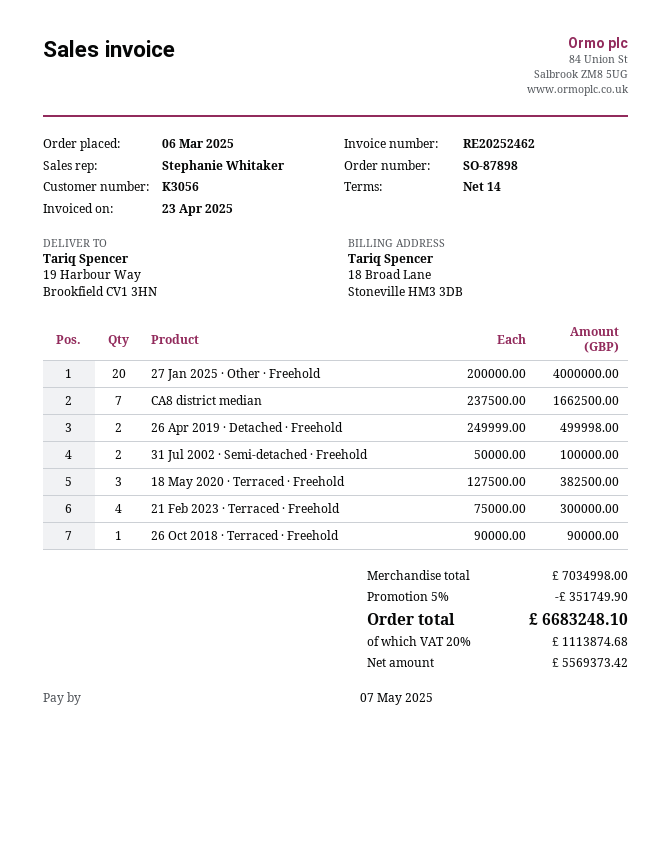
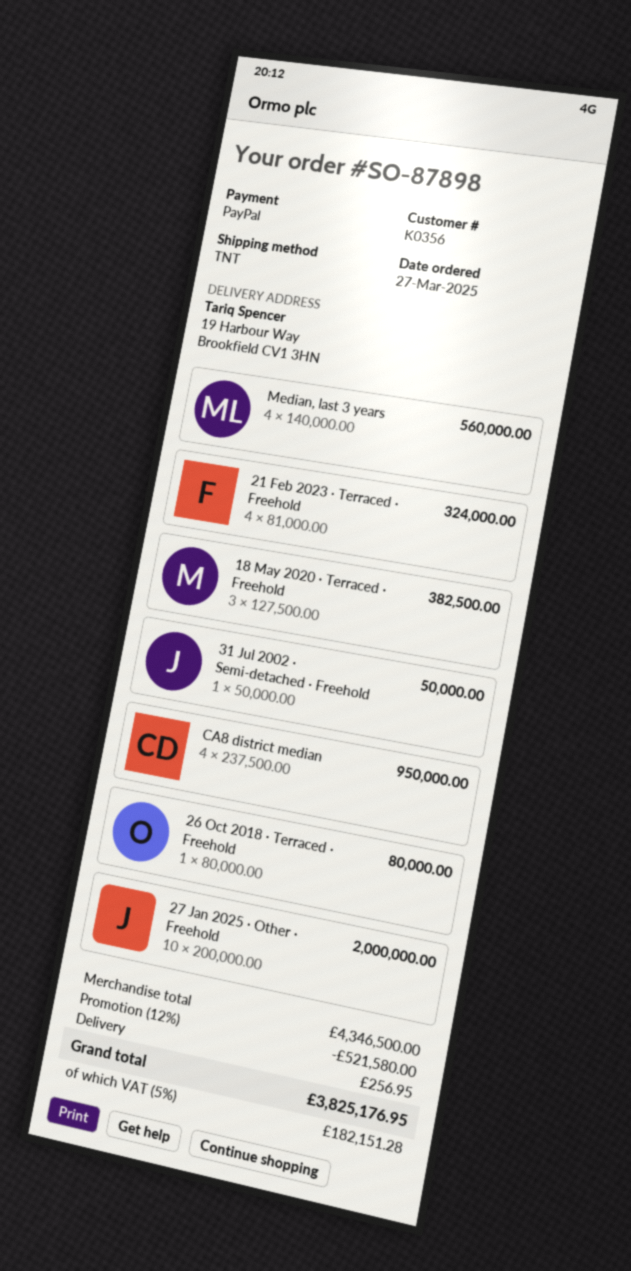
order date: 2025-03-06 -> 2025-03-27
customer number: K3056 -> K0356
27 Jan 2025 · Other · Freehold: 20 x 200000.00 = 4000000.00 -> 10 x 200000.00 = 2000000.00
CA8 district median: 7 x 237500.00 = 1662500.00 -> 4 x 237500.00 = 950000.00
26 Apr 2019 · Detached · Freehold: 2 x 249999.00 = 499998.00 -> none
31 Jul 2002 · Semi-detached · Freehold: 2 x 50000.00 = 100000.00 -> 1 x 50000.00 = 50000.00
21 Feb 2023 · Terraced · Freehold: 4 x 75000.00 = 300000.00 -> 4 x 81000.00 = 324000.00
26 Oct 2018 · Terraced · Freehold: 1 x 90000.00 = 90000.00 -> 1 x 80000.00 = 80000.00
Median, last 3 years: none -> 4 x 140000.00 = 560000.00
subtotal: 7034998.00 -> 4346500.00
discount: 5% = 351749.90 -> 12% = 521580.00
shipping: none -> 256.95
tax: 20% = 1113874.68 -> 5% = 182151.28
total: 6683248.10 -> 3825176.95

